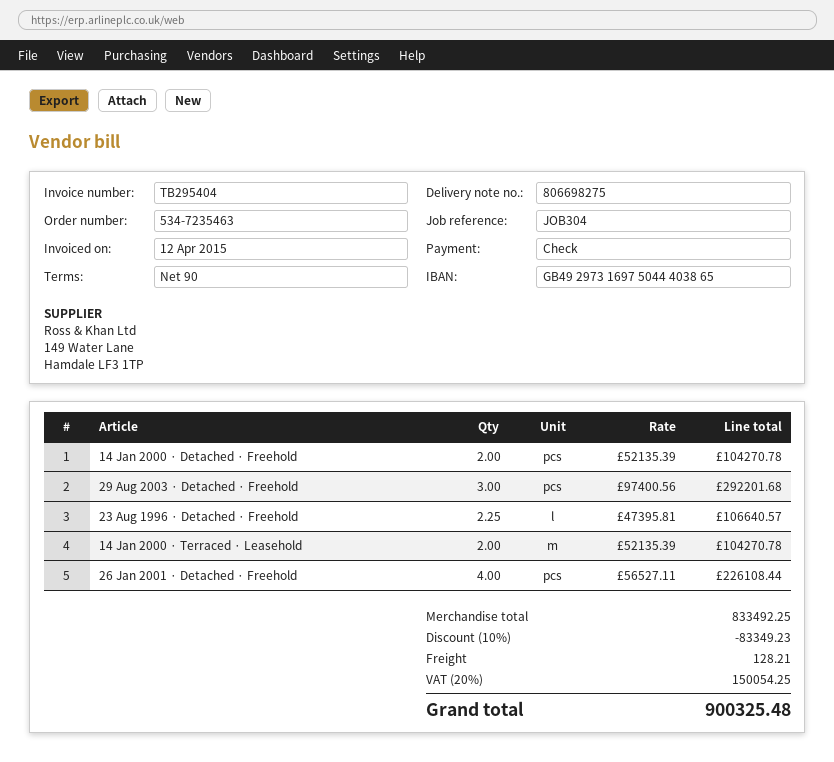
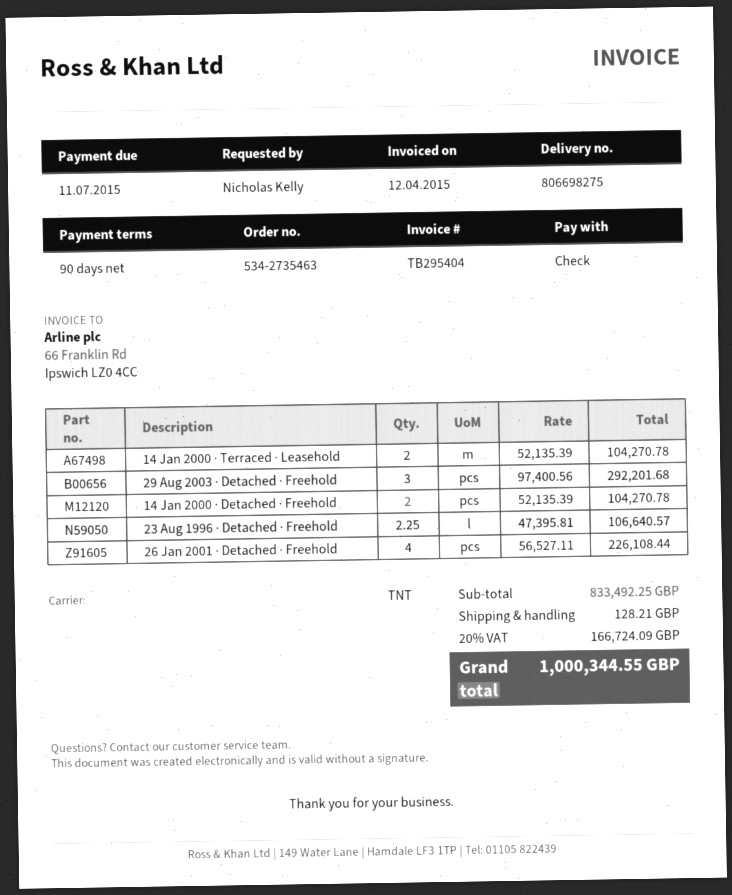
order number: 534-7235463 -> 534-2735463
discount: 10% = 83349.23 -> none
tax: 20% = 150054.25 -> 20% = 166724.09
total: 900325.48 -> 1000344.55

